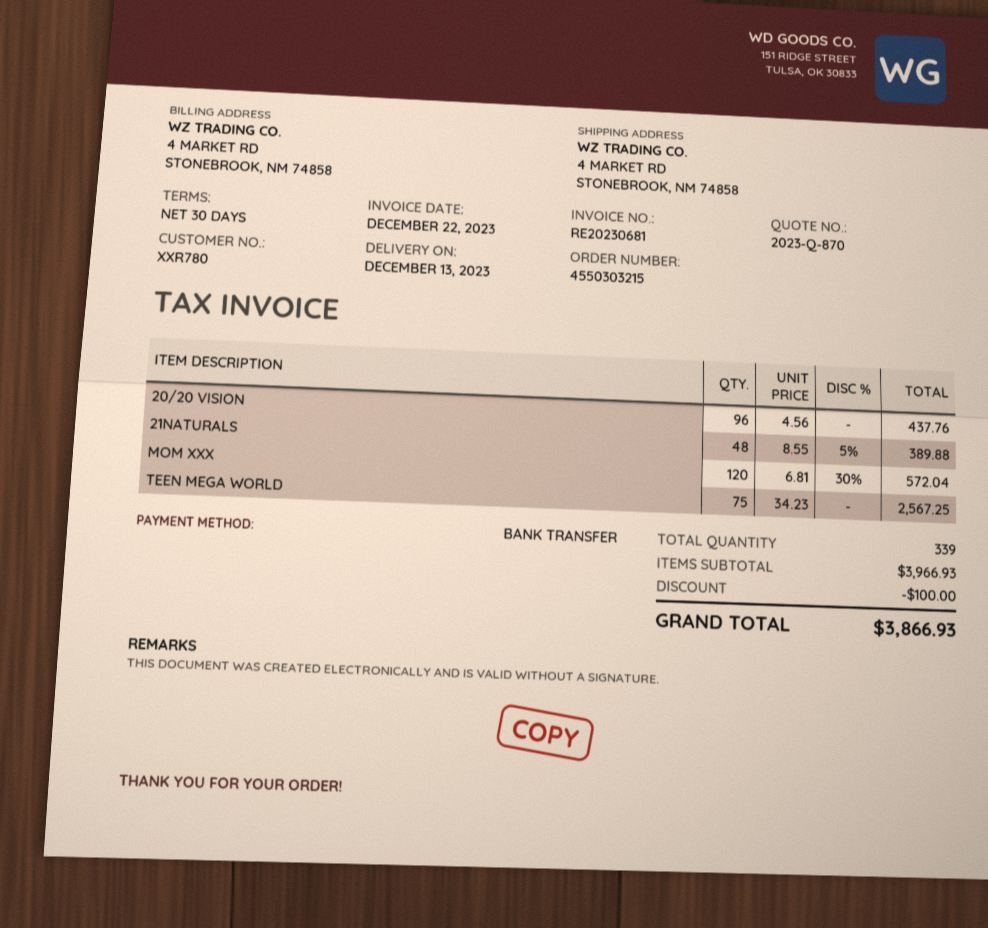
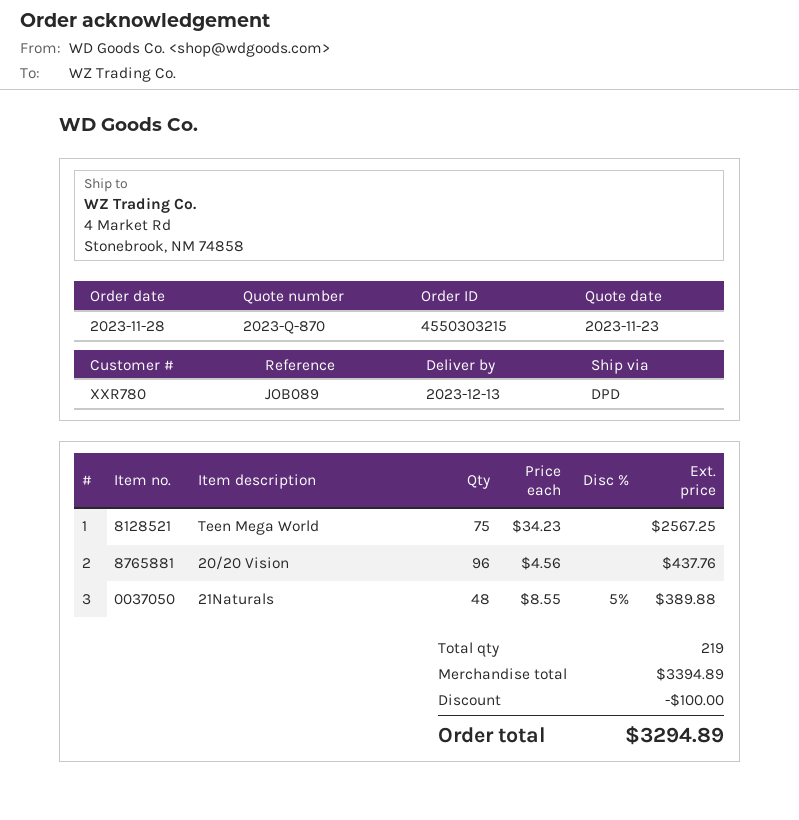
MOM XXX: 120 x 6.81 - 30% = 572.04 -> none
total quantity: 339 -> 219
subtotal: 3966.93 -> 3394.89
total: 3866.93 -> 3294.89

